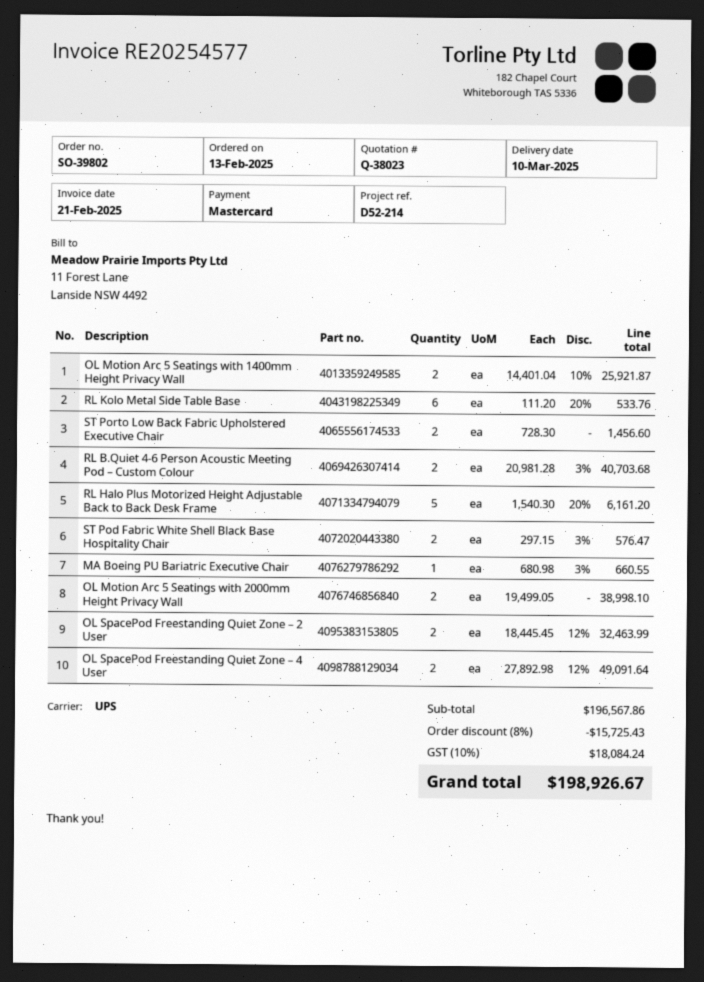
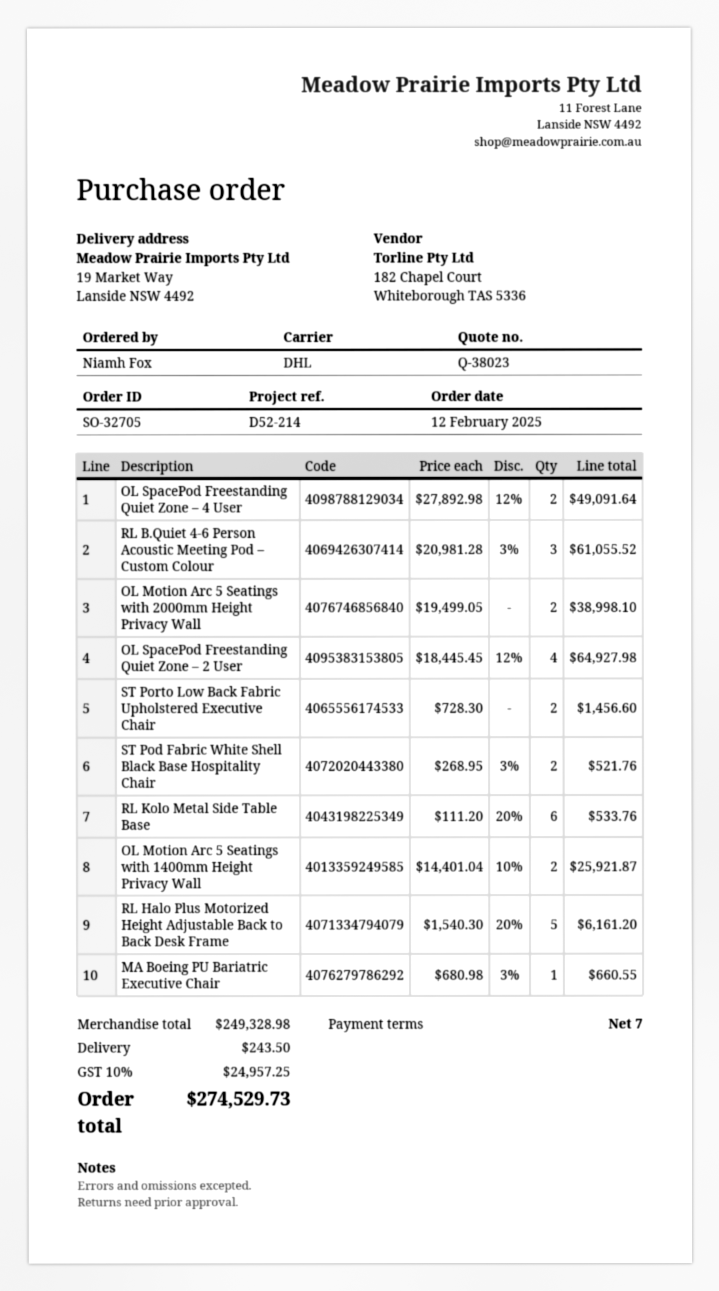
order number: SO-39802 -> SO-32705
order date: 2025-02-13 -> 2025-02-12
shipping method: UPS -> DHL
RL B.Quiet 4-6 Person Acoustic Meeting Pod – Custom Colour: 2 x 20981.28 - 3% = 40703.68 -> 3 x 20981.28 - 3% = 61055.52
ST Pod Fabric White Shell Black Base Hospitality Chair: 2 x 297.15 - 3% = 576.47 -> 2 x 268.95 - 3% = 521.76
OL SpacePod Freestanding Quiet Zone – 2 User: 2 x 18445.45 - 12% = 32463.99 -> 4 x 18445.45 - 12% = 64927.98
subtotal: 196567.86 -> 249328.98
discount: 8% = 15725.43 -> none
shipping: none -> 243.50
tax: 10% = 18084.24 -> 10% = 24957.25
total: 198926.67 -> 274529.73

